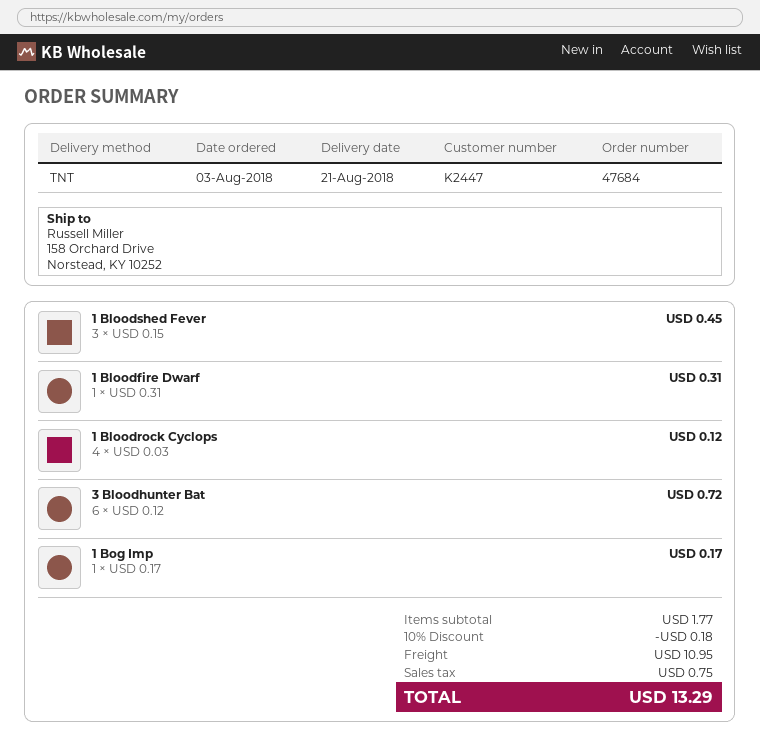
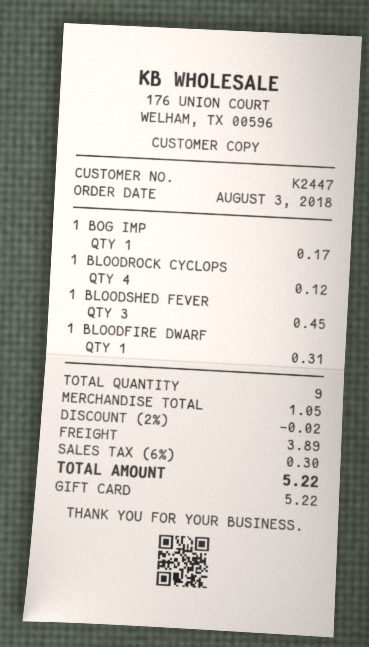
3 Bloodhunter Bat: 6 for 0.72 -> none
subtotal: 1.77 -> 1.05
discount: 10% = 0.18 -> 2% = 0.02
shipping: 10.95 -> 3.89
tax: 0.75 -> 0.30
total: 13.29 -> 5.22

